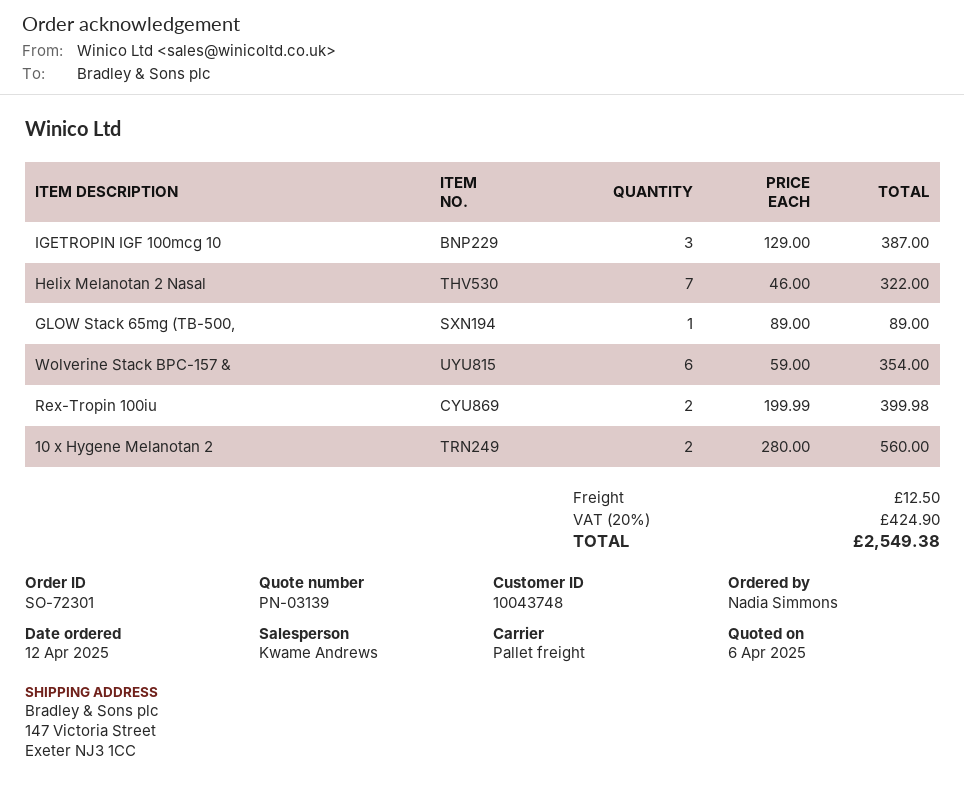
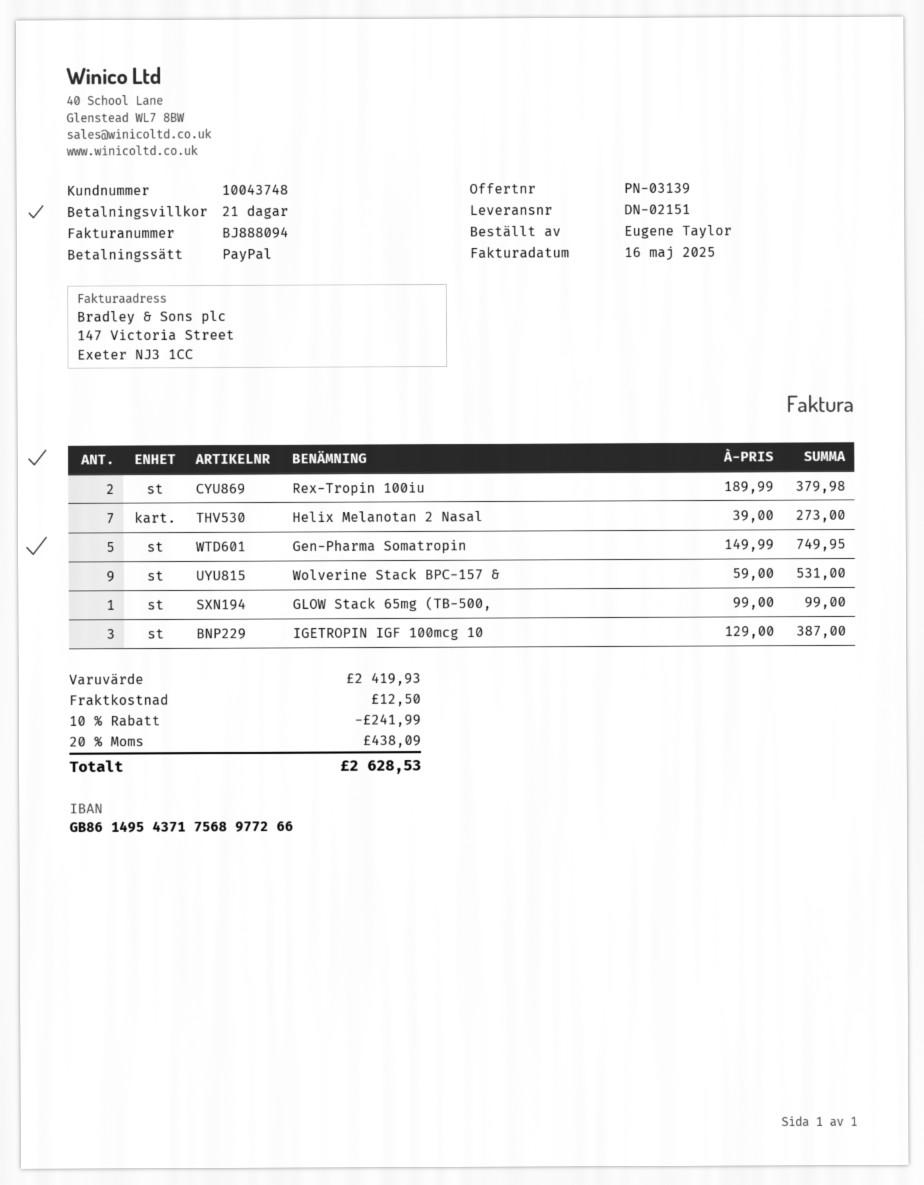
ordered by: Nadia Simmons -> Eugene Taylor
Helix Melanotan 2 Nasal: 7 x 46.00 = 322.00 -> 7 x 39.00 = 273.00
GLOW Stack 65mg (TB-500,: 1 x 89.00 = 89.00 -> 1 x 99.00 = 99.00
Wolverine Stack BPC-157 &: 6 x 59.00 = 354.00 -> 9 x 59.00 = 531.00
Rex-Tropin 100iu: 2 x 199.99 = 399.98 -> 2 x 189.99 = 379.98
10 x Hygene Melanotan 2: 2 x 280.00 = 560.00 -> none
Gen-Pharma Somatropin: none -> 5 x 149.99 = 749.95
discount: none -> 10% = 241.99
tax: 20% = 424.90 -> 20% = 438.09
total: 2549.38 -> 2628.53

